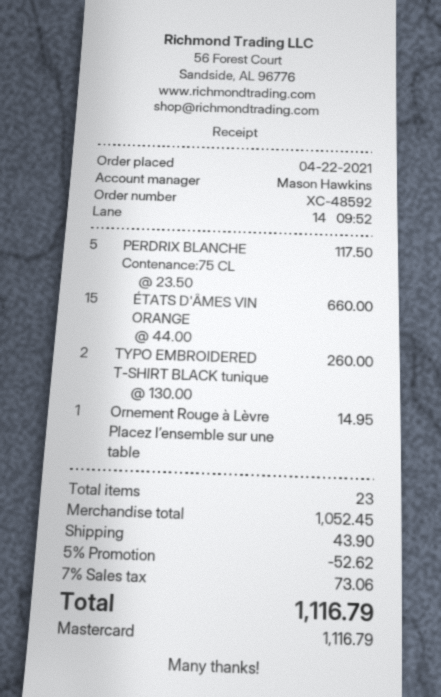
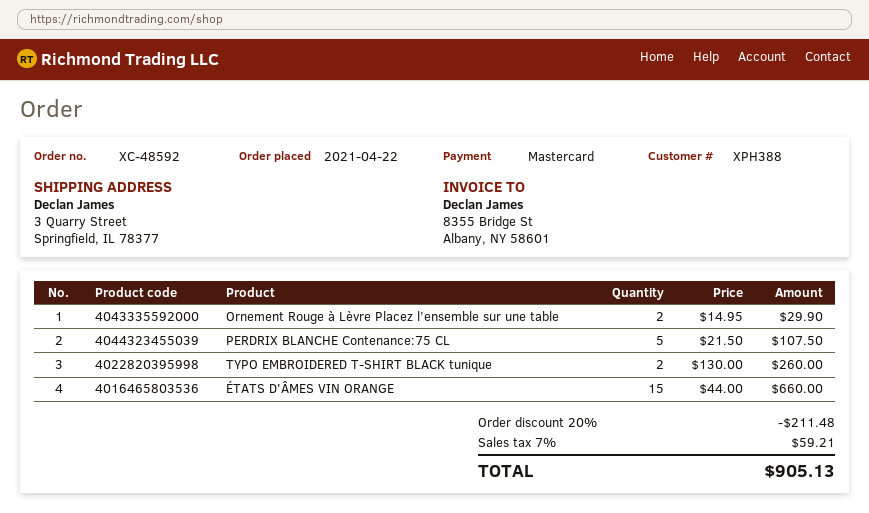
PERDRIX BLANCHE Contenance:75 CL: 5 x 23.50 = 117.50 -> 5 x 21.50 = 107.50
Ornement Rouge à Lèvre Placez l’ensemble sur une table: 1 x 14.95 = 14.95 -> 2 x 14.95 = 29.90
discount: 5% = 52.62 -> 20% = 211.48
shipping: 43.90 -> none
tax: 7% = 73.06 -> 7% = 59.21
total: 1116.79 -> 905.13

